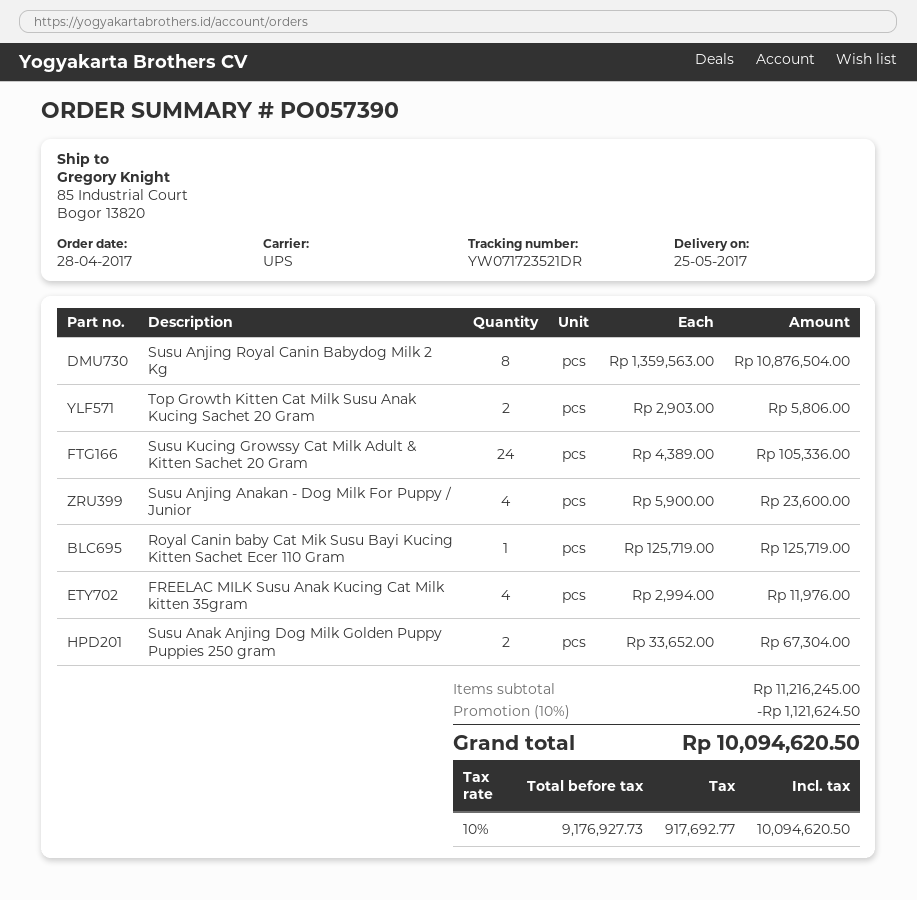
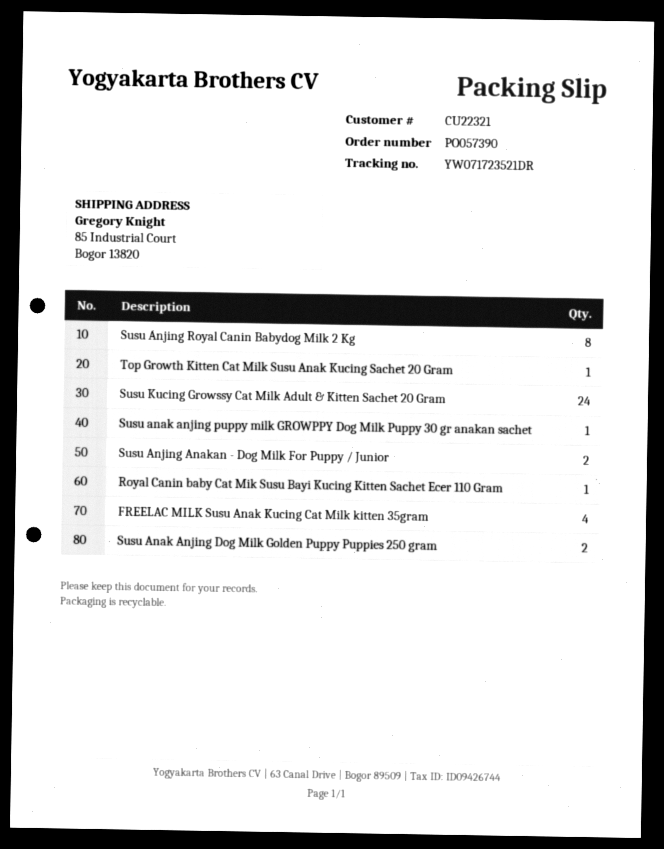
Top Growth Kitten Cat Milk Susu Anak Kucing Sachet 20 Gram: 2 -> 1
Susu Anjing Anakan - Dog Milk For Puppy / Junior: 4 -> 2
Susu anak anjing puppy milk GROWPPY Dog Milk Puppy 30 gr anakan sachet: none -> 1

